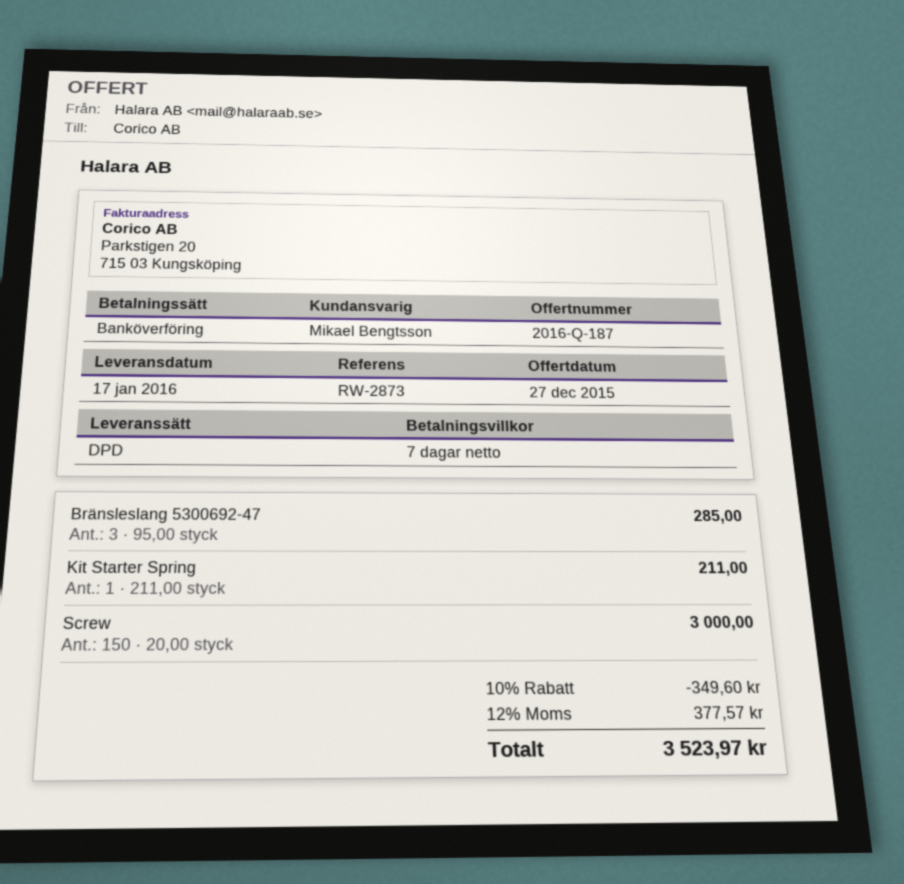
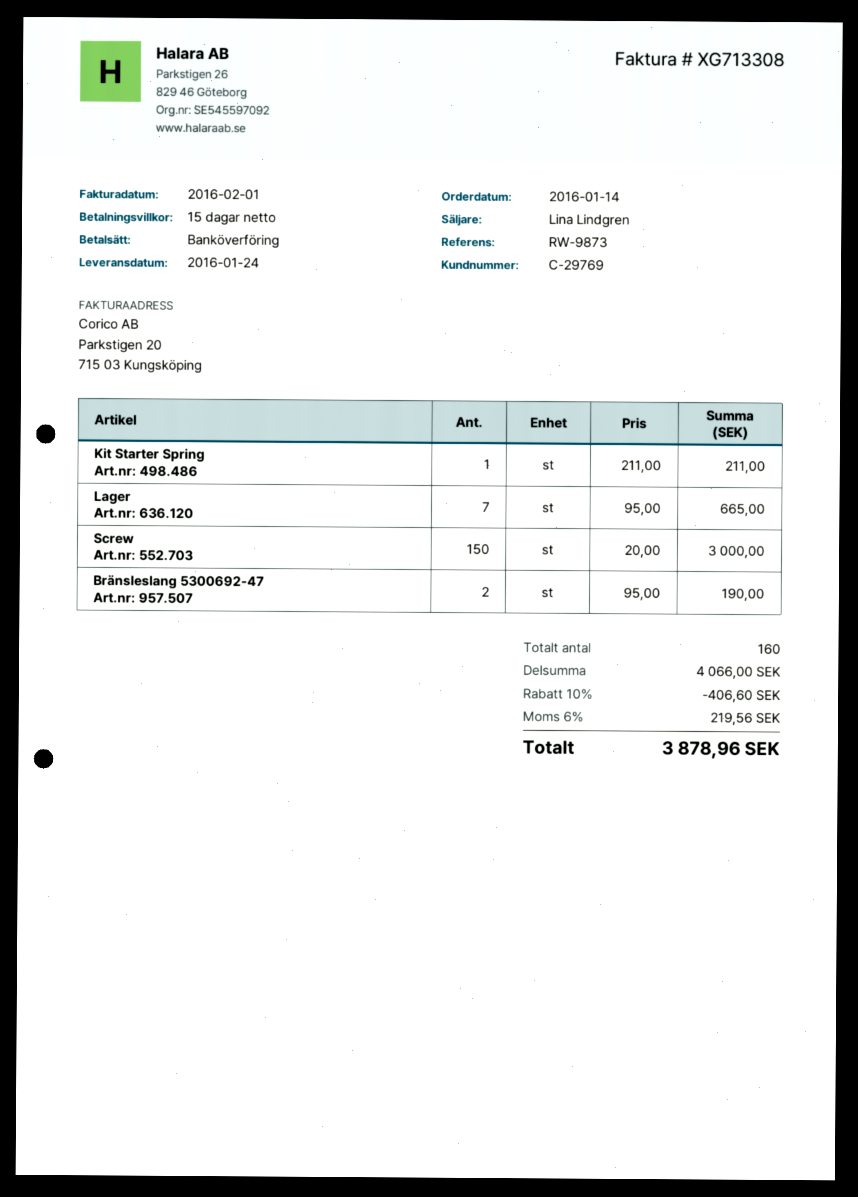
delivery date: 2016-01-17 -> 2016-01-24
payment terms: 7 days -> 15 days
reference: RW-2873 -> RW-9873
sales rep: Mikael Bengtsson -> Lina Lindgren
Bränsleslang 5300692-47: 3 x 95.00 = 285.00 -> 2 x 95.00 = 190.00
Lager: none -> 7 x 95.00 = 665.00
discount: 10% = 349.60 -> 10% = 406.60
tax: 12% = 377.57 -> 6% = 219.56
total: 3523.97 -> 3878.96

